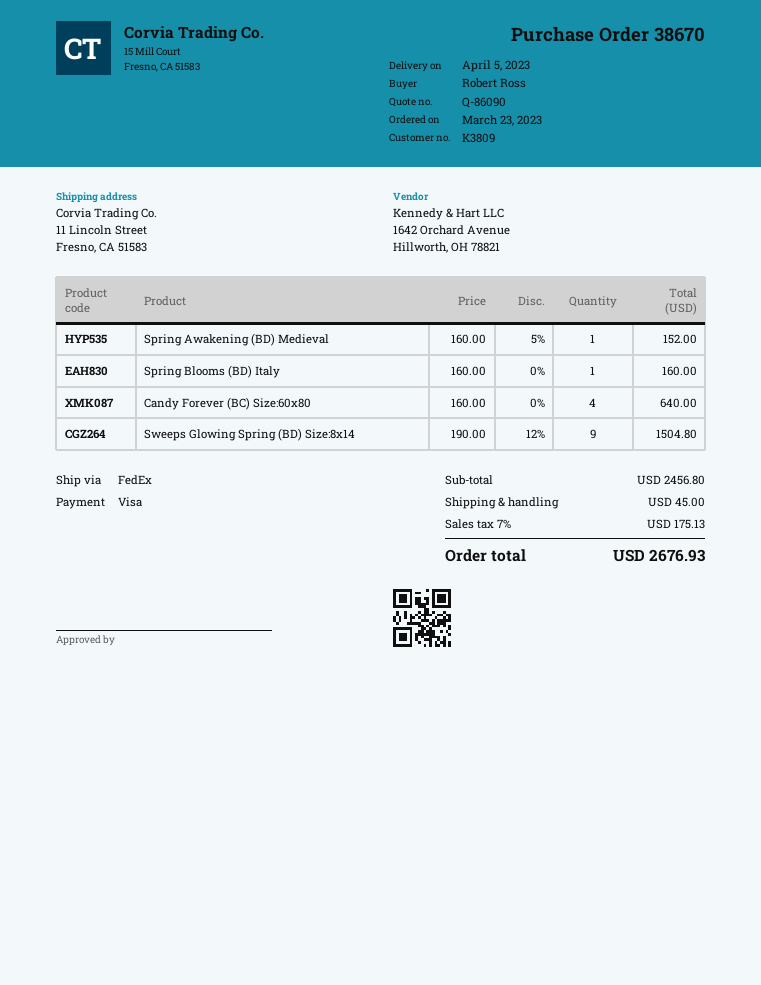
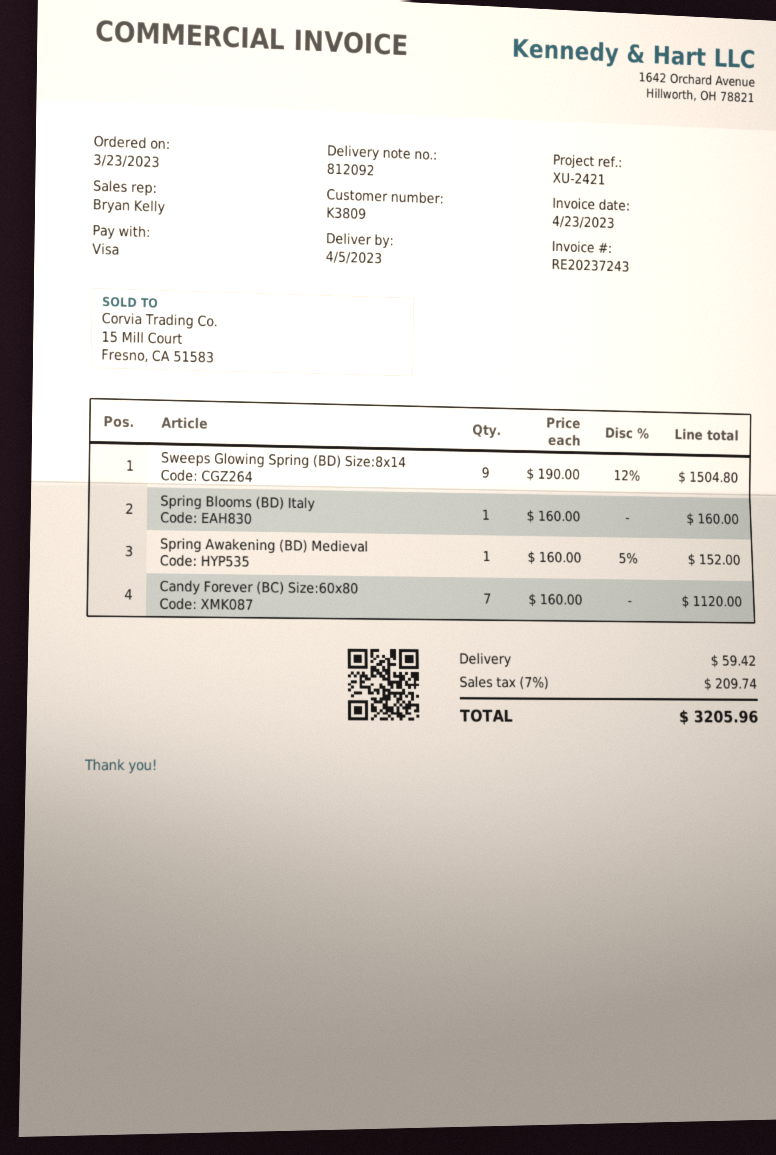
Candy Forever (BC) Size:60x80: 4 x 160.00 = 640.00 -> 7 x 160.00 = 1120.00
shipping: 45.00 -> 59.42
tax: 7% = 175.13 -> 7% = 209.74
total: 2676.93 -> 3205.96

